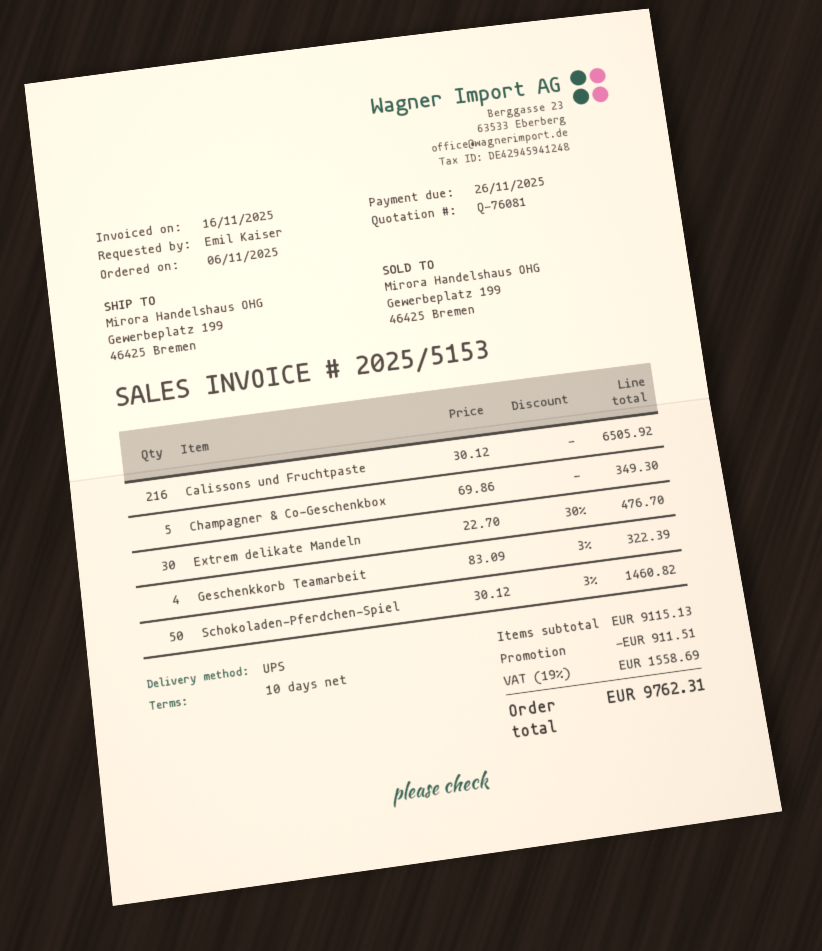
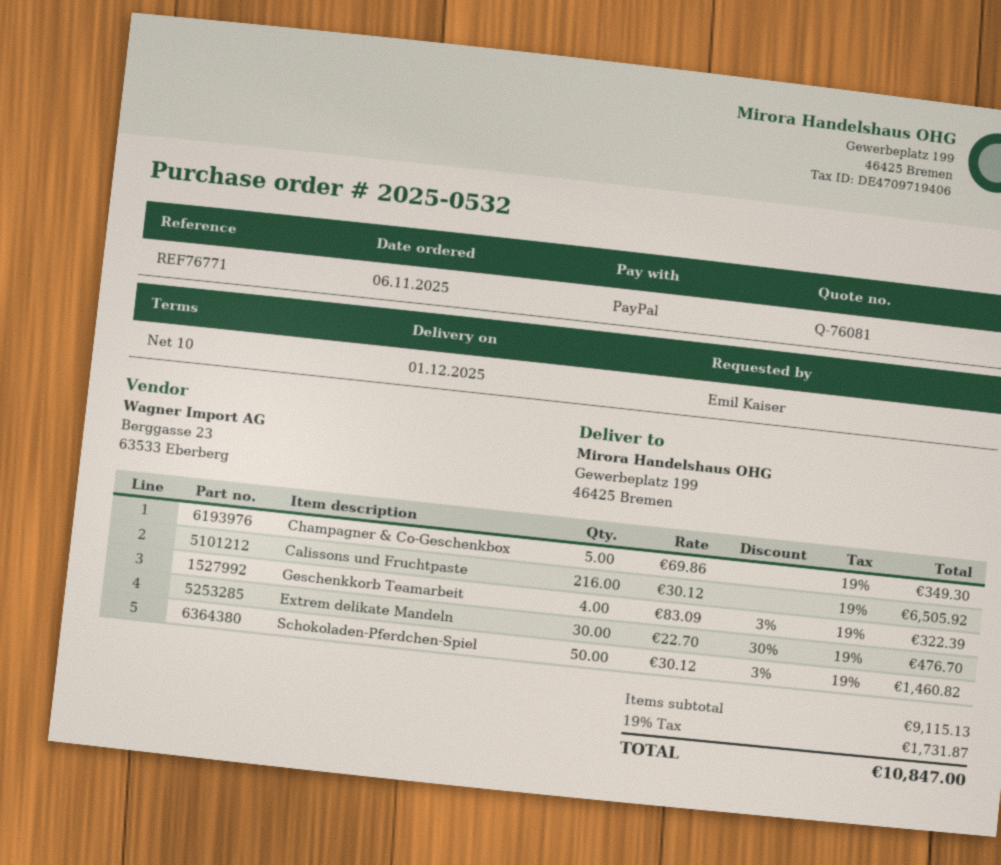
discount: 911.51 -> none
tax: 19% = 1558.69 -> 19% = 1731.87
total: 9762.31 -> 10847.00

